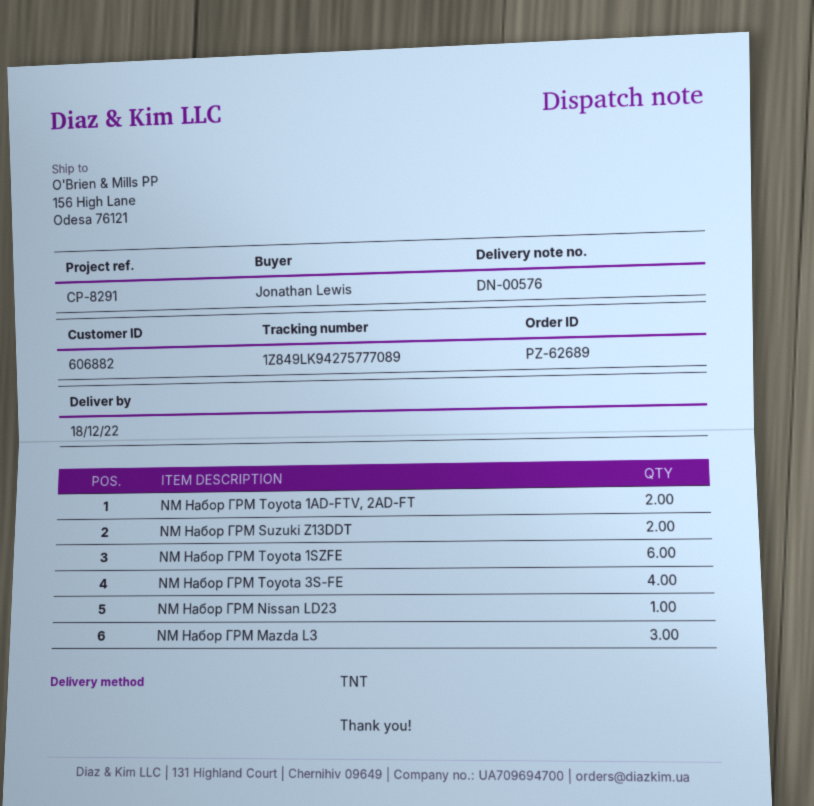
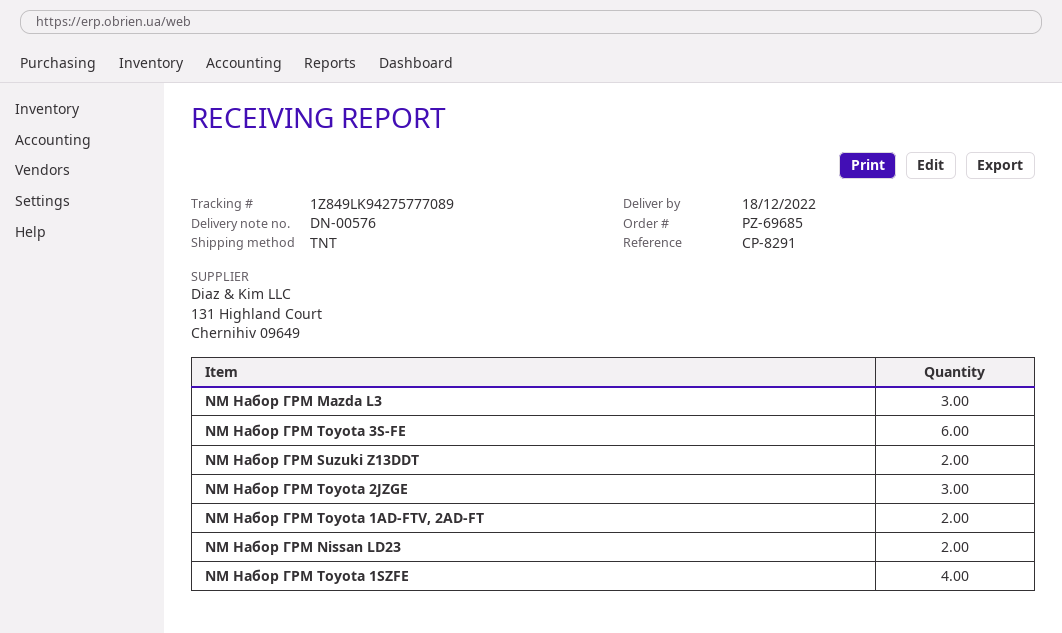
order number: PZ-62689 -> PZ-69685
NM Набор ГРМ Toyota 1SZFE: 6 -> 4
NM Набор ГРМ Toyota 3S-FE: 4 -> 6
NM Набор ГРМ Nissan LD23: 1 -> 2
NM Набор ГРМ Toyota 2JZGE: none -> 3

